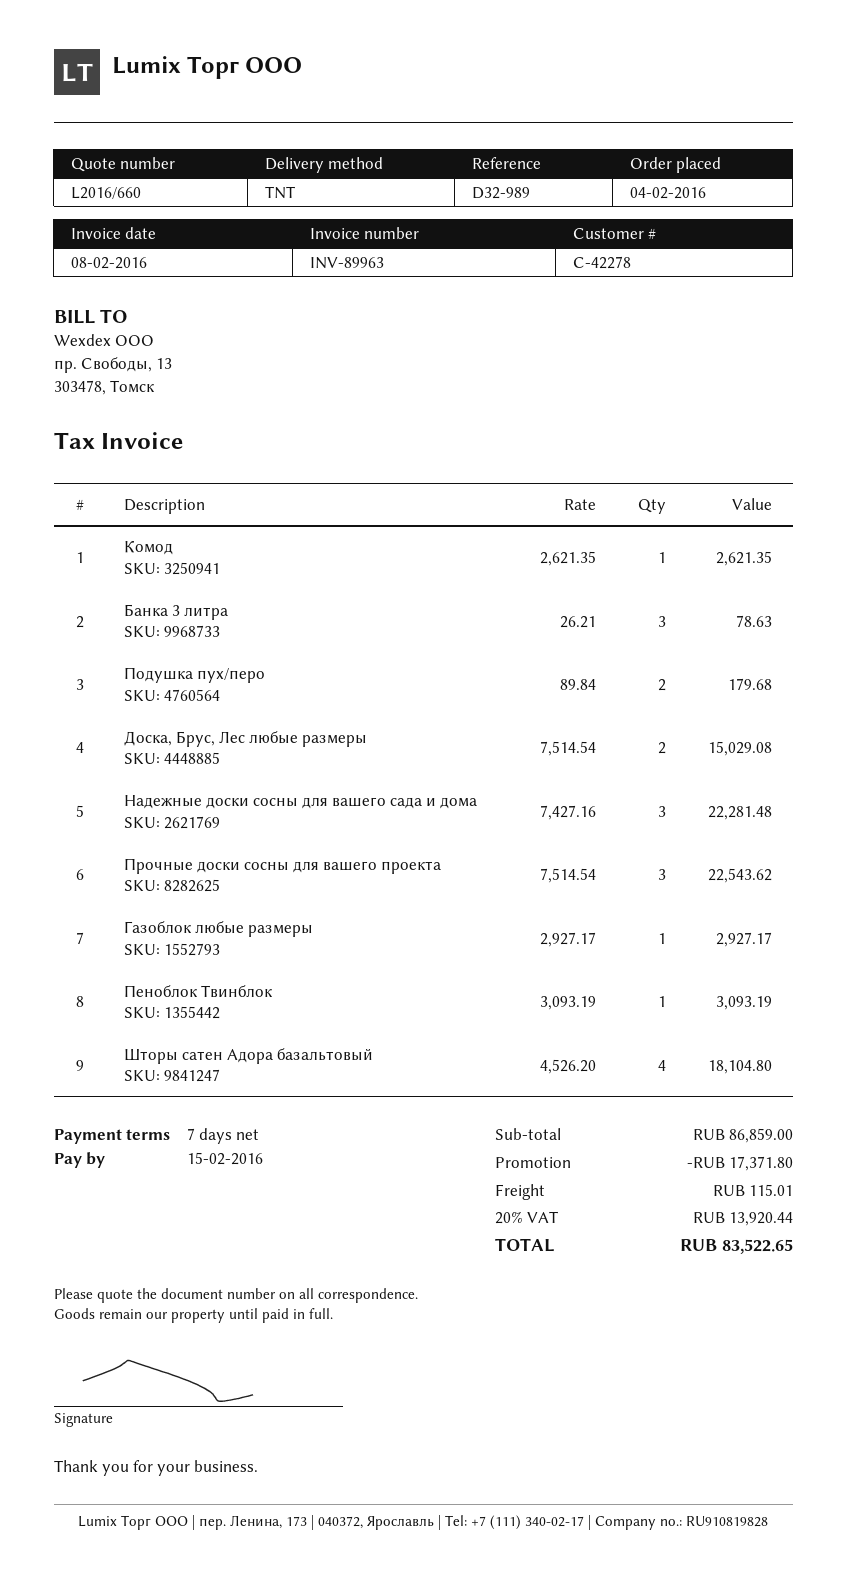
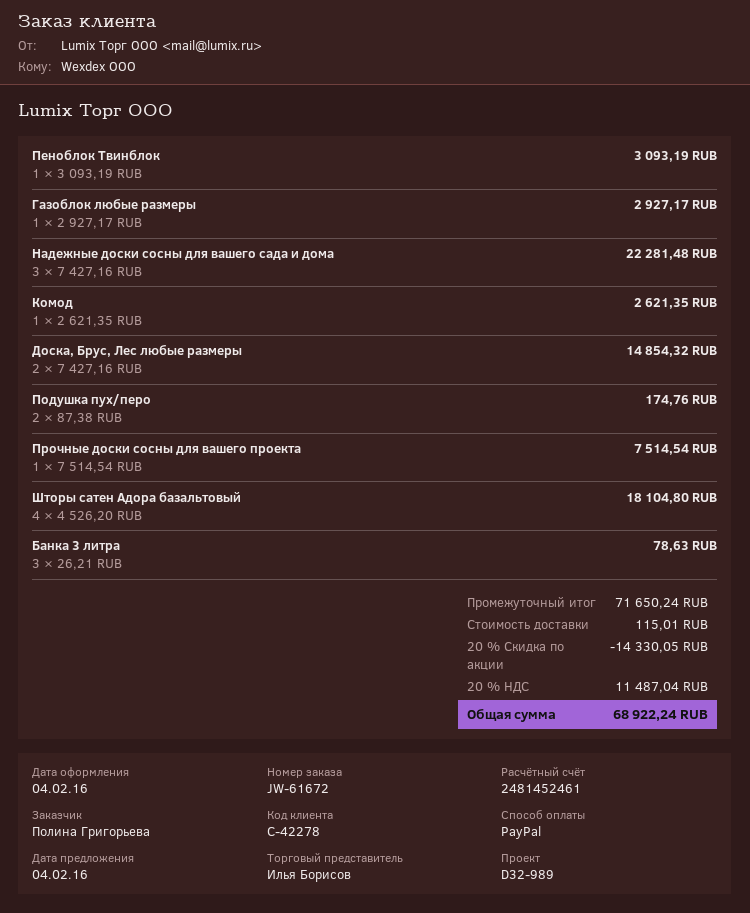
Подушка пух/перо: 2 x 89.84 = 179.68 -> 2 x 87.38 = 174.76
Доска, Брус, Лес любые размеры: 2 x 7514.54 = 15029.08 -> 2 x 7427.16 = 14854.32
Прочные доски сосны для вашего проекта: 3 x 7514.54 = 22543.62 -> 1 x 7514.54 = 7514.54
subtotal: 86859.00 -> 71650.24
discount: 17371.80 -> 14330.05
tax: 20% = 13920.44 -> 20% = 11487.04
total: 83522.65 -> 68922.24

